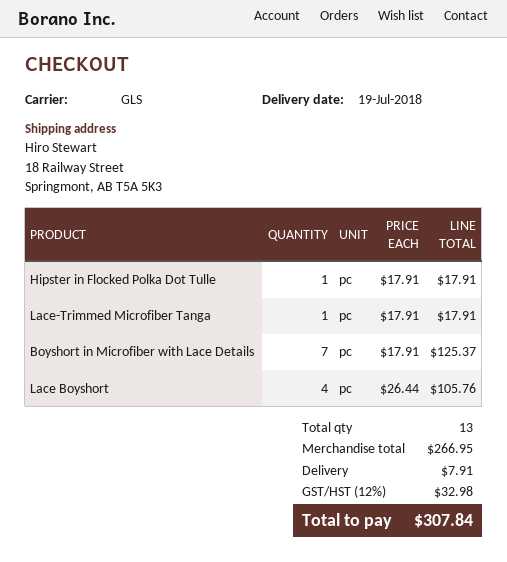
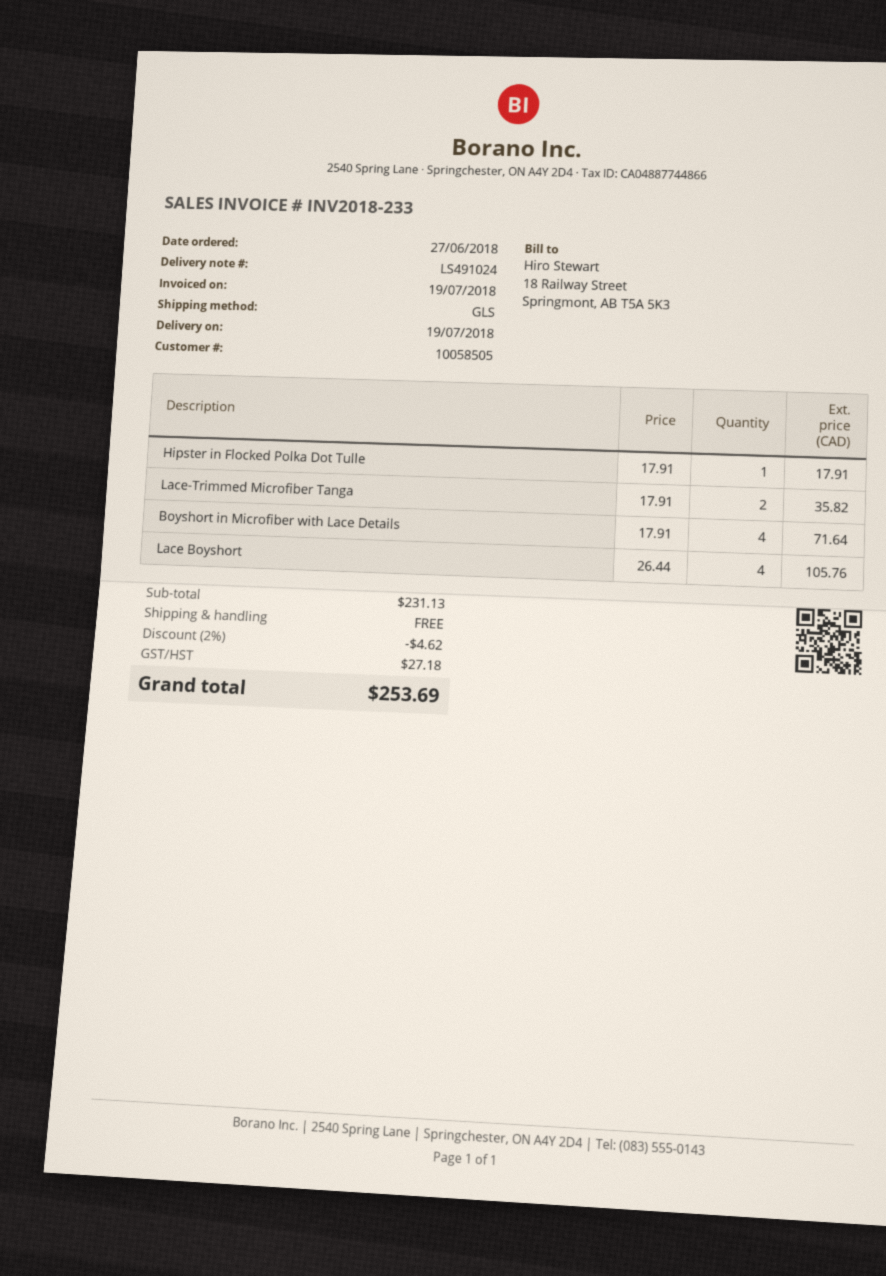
Lace-Trimmed Microfiber Tanga: 1 x 17.91 = 17.91 -> 2 x 17.91 = 35.82
Boyshort in Microfiber with Lace Details: 7 x 17.91 = 125.37 -> 4 x 17.91 = 71.64
subtotal: 266.95 -> 231.13
discount: none -> 2% = 4.62
shipping: 7.91 -> 0.00
tax: 32.98 -> 27.18
total: 307.84 -> 253.69

